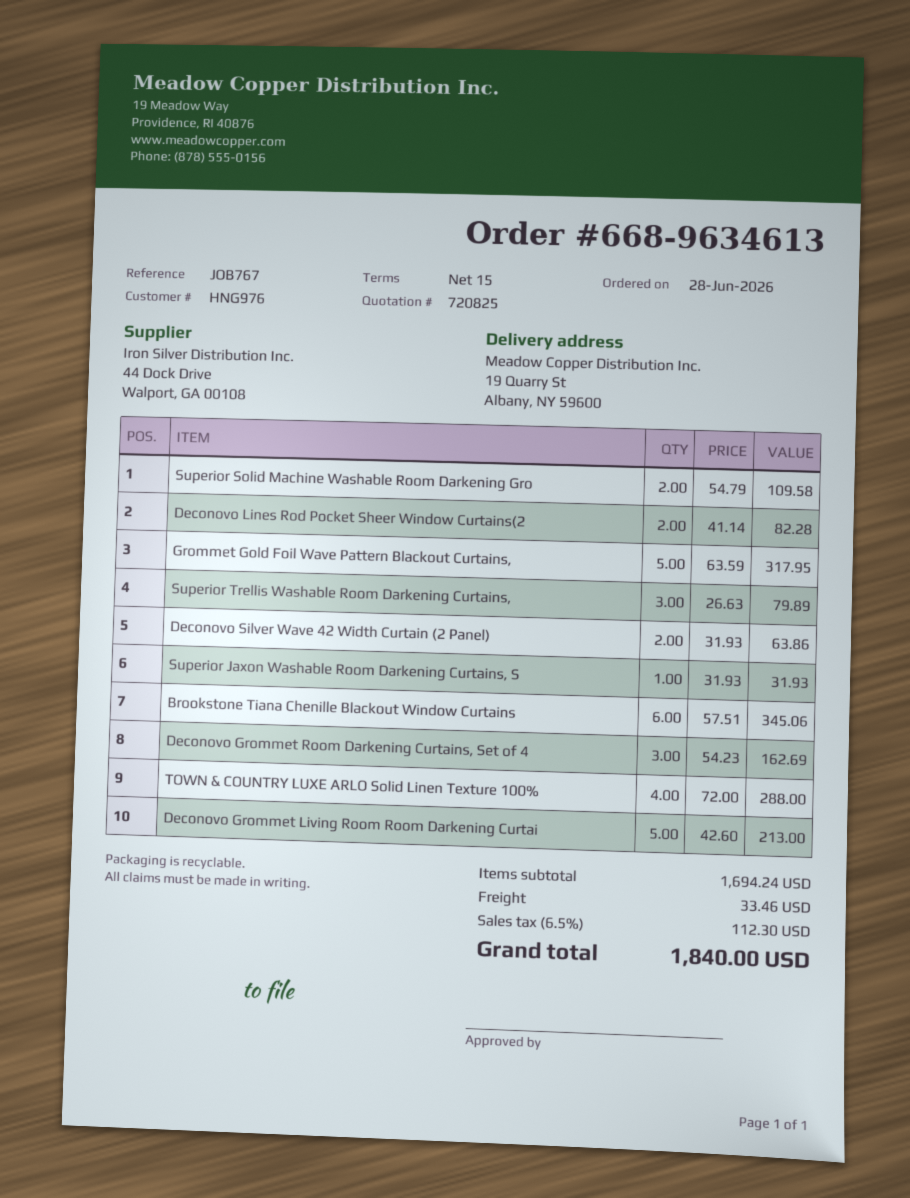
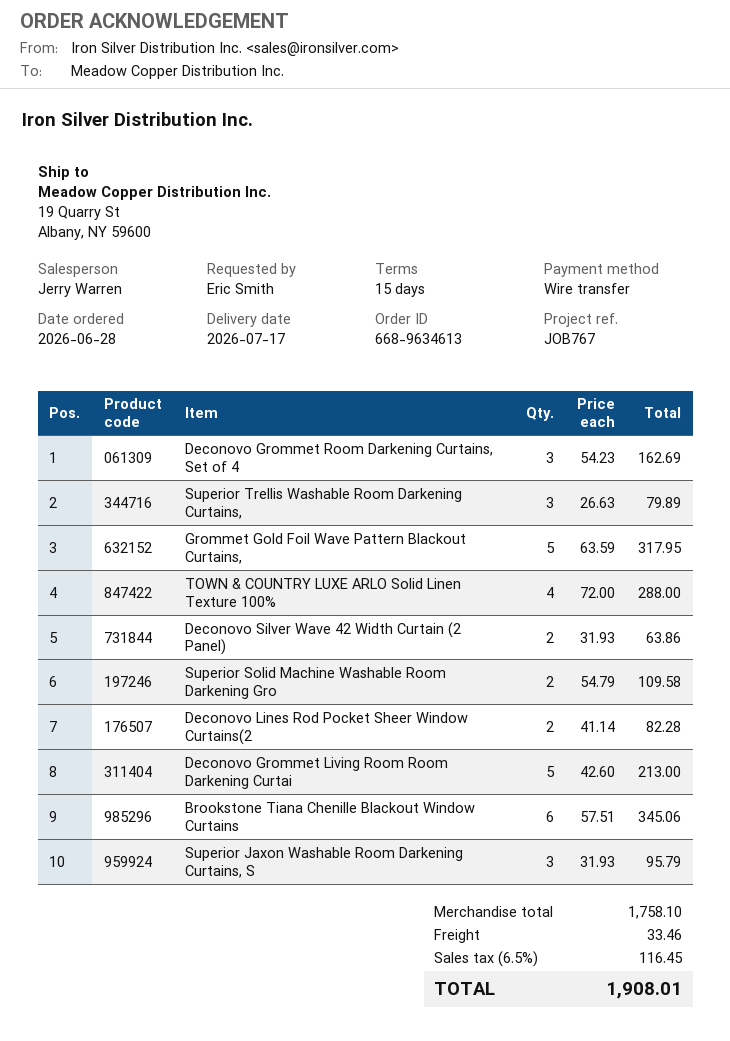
Superior Jaxon Washable Room Darkening Curtains, S: 1 x 31.93 = 31.93 -> 3 x 31.93 = 95.79
subtotal: 1694.24 -> 1758.10
tax: 6.5% = 112.30 -> 6.5% = 116.45
total: 1840.00 -> 1908.01

